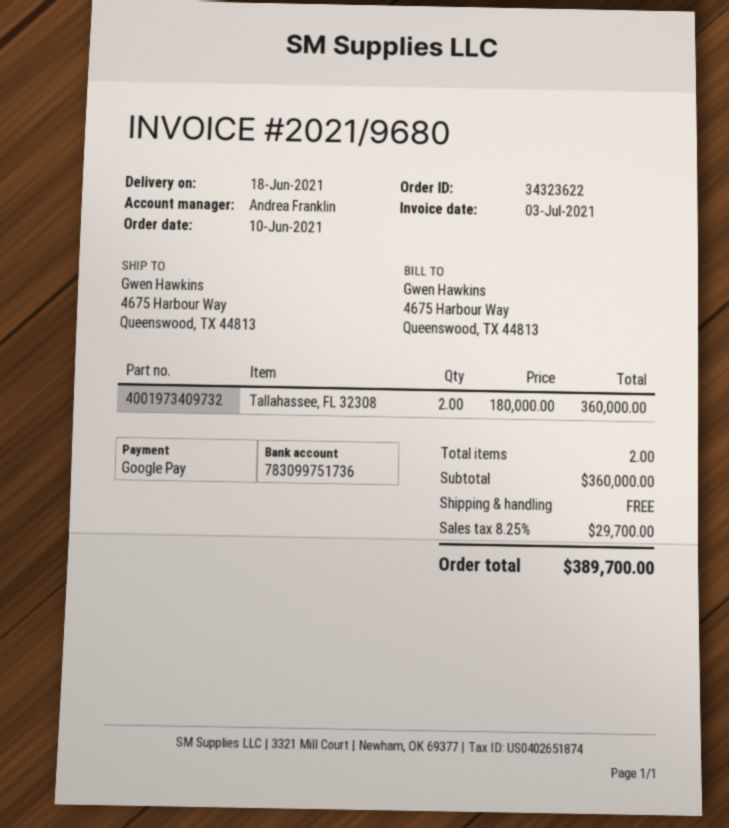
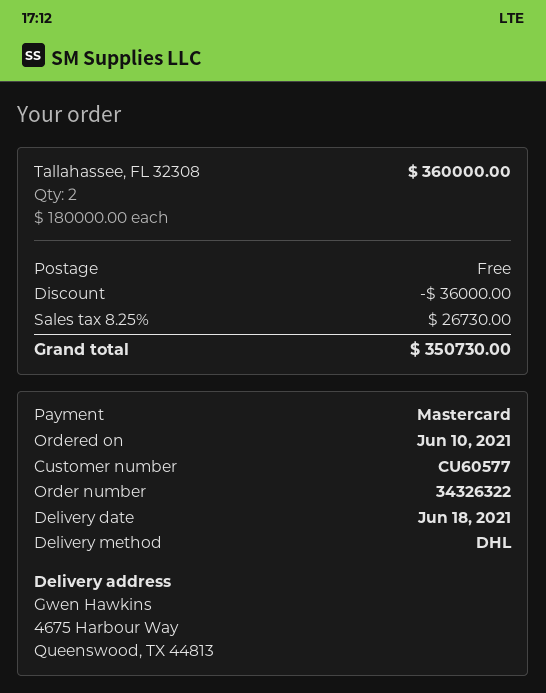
order number: 34323622 -> 34326322
payment method: Google Pay -> Mastercard
discount: none -> 36000.00
tax: 8.25% = 29700.00 -> 8.25% = 26730.00
total: 389700.00 -> 350730.00

